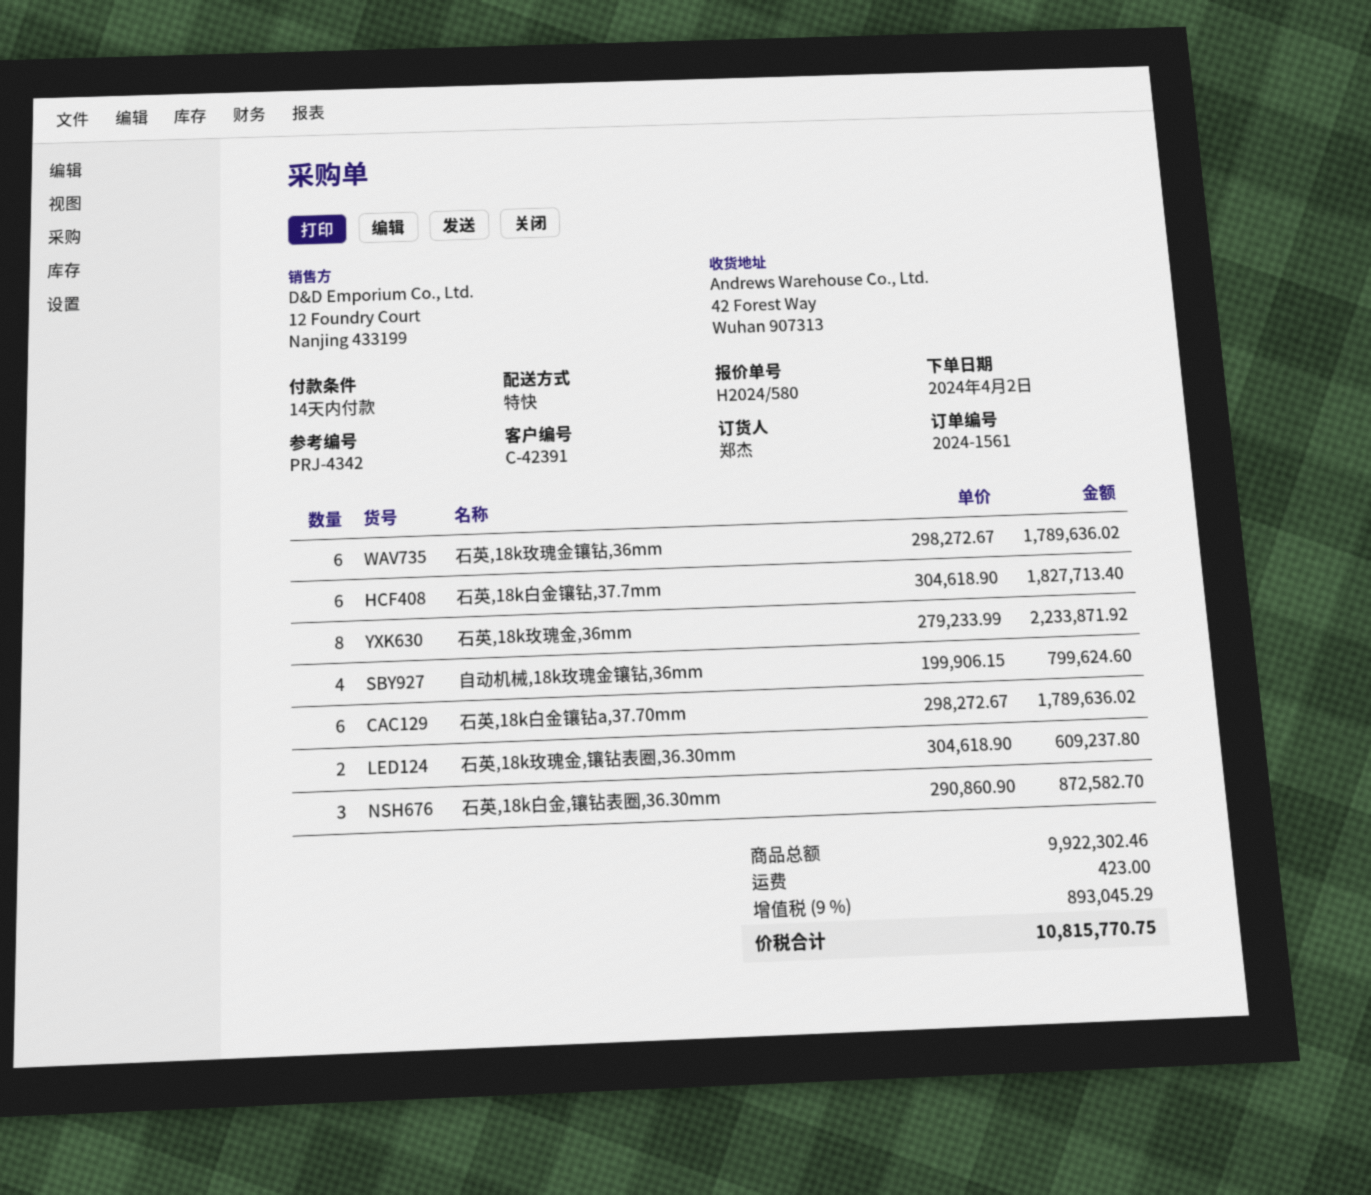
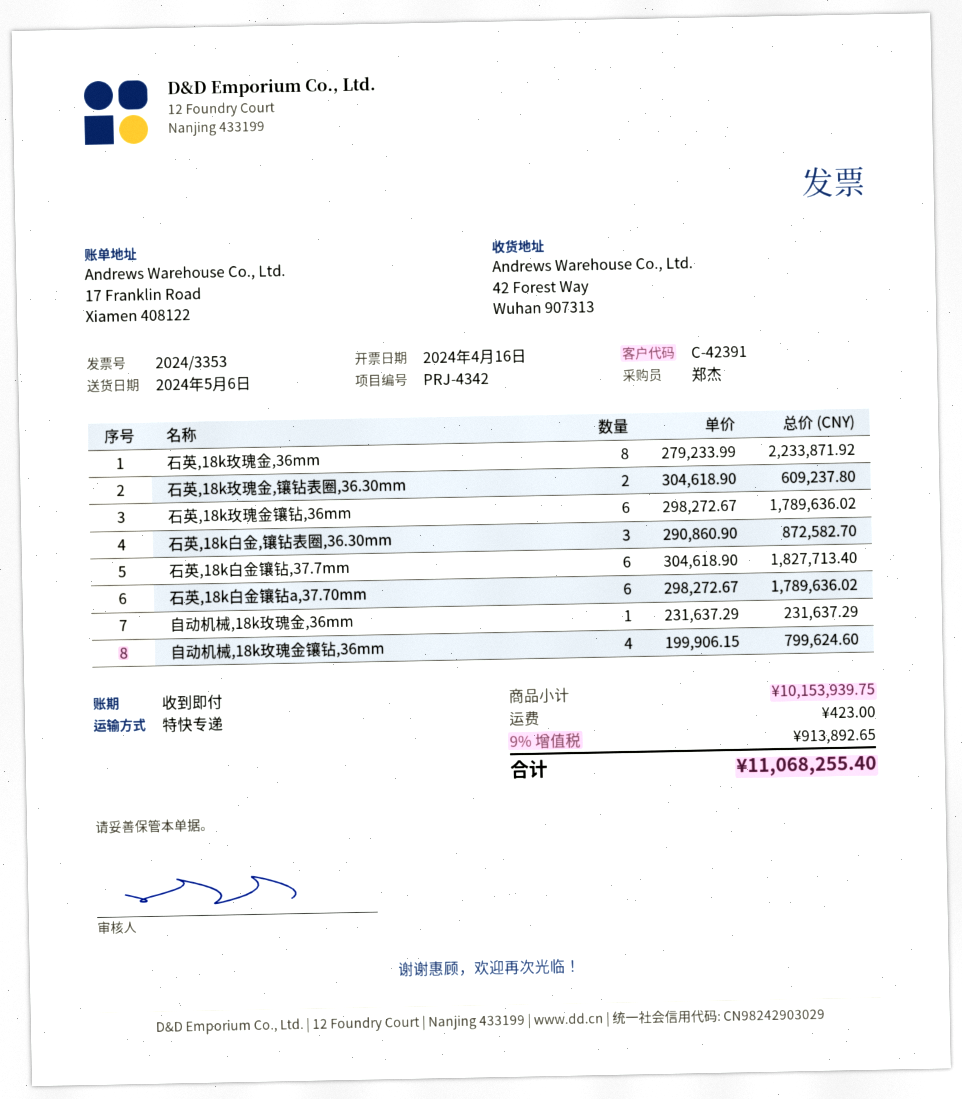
payment terms: 14 days -> on receipt
自动机械,18k玫瑰金,36mm: none -> 1 x 231637.29 = 231637.29
subtotal: 9922302.46 -> 10153939.75
tax: 9% = 893045.29 -> 9% = 913892.65
total: 10815770.75 -> 11068255.40

